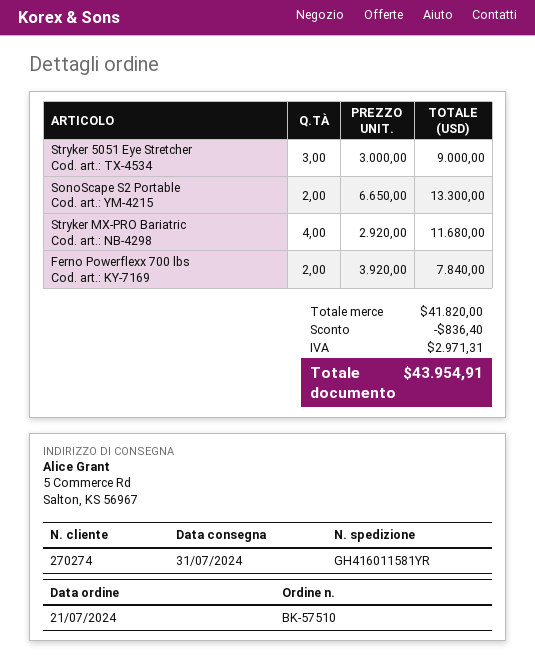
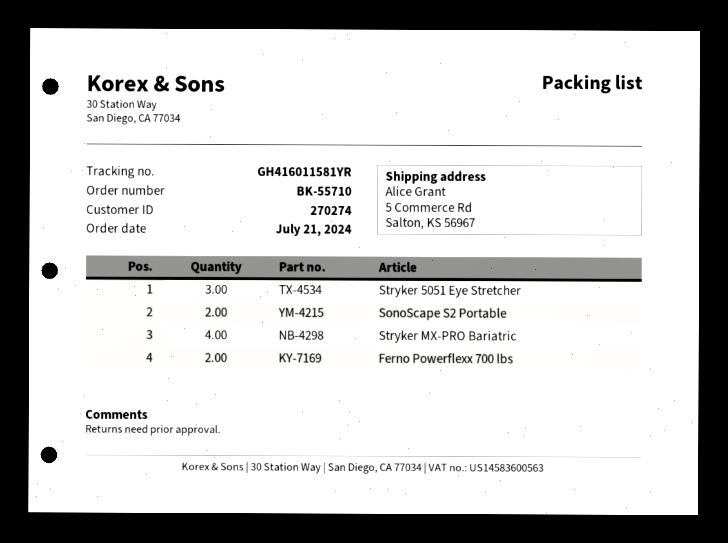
order number: BK-57510 -> BK-55710

